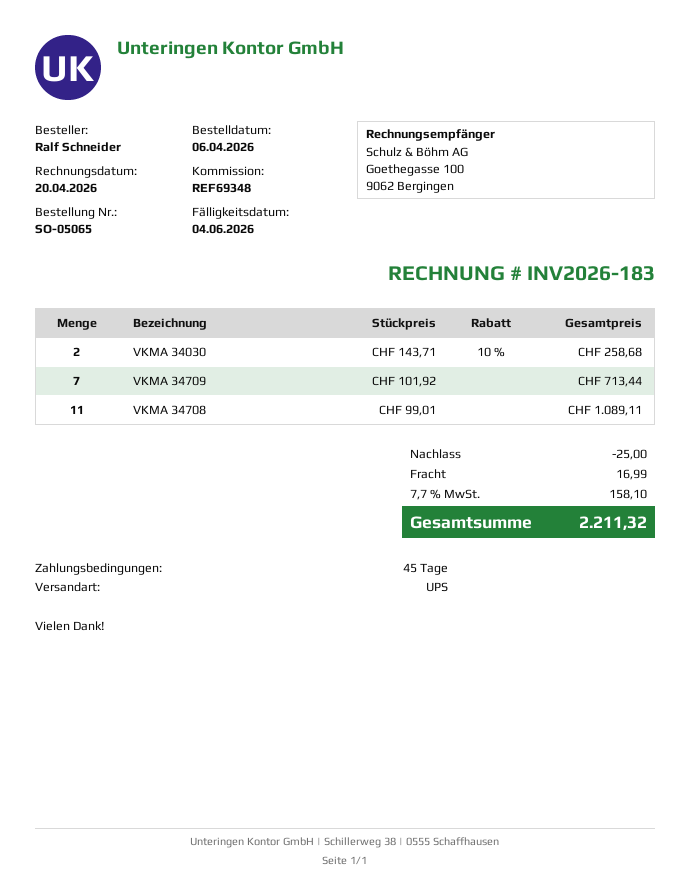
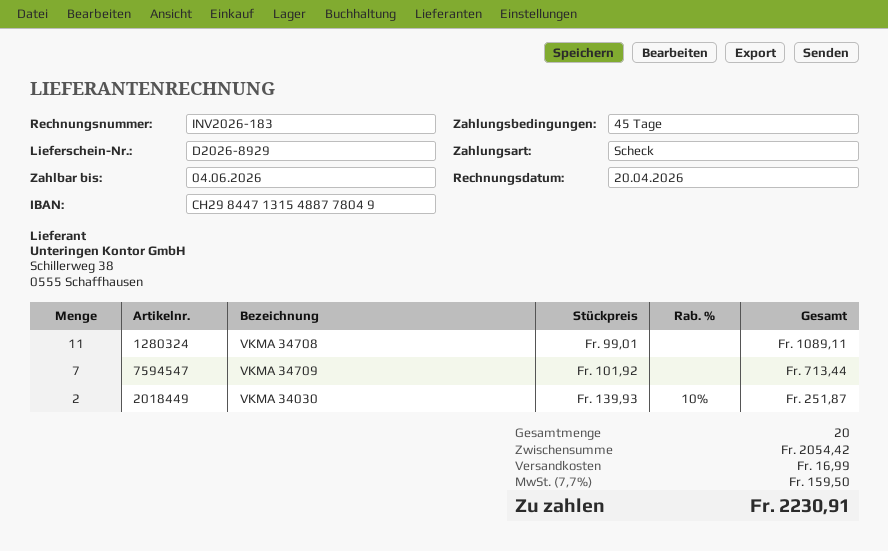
VKMA 34030: 2 x 143.71 - 10% = 258.68 -> 2 x 139.93 - 10% = 251.87
discount: 25.00 -> none
tax: 7.7% = 158.10 -> 7.7% = 159.50
total: 2211.32 -> 2230.91

